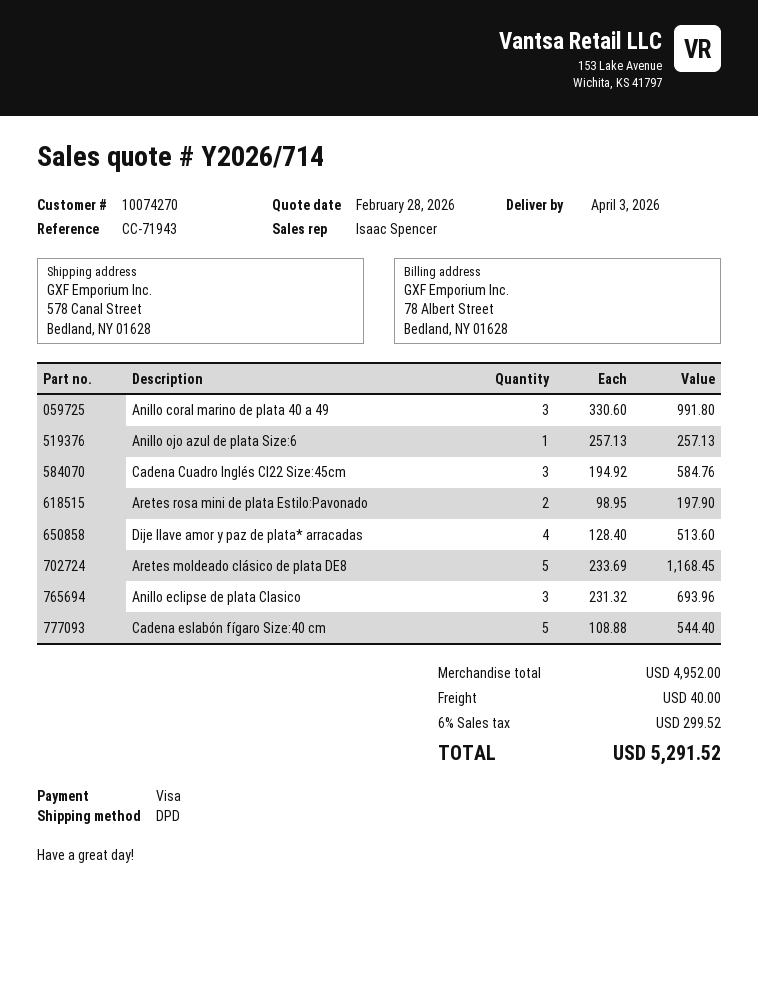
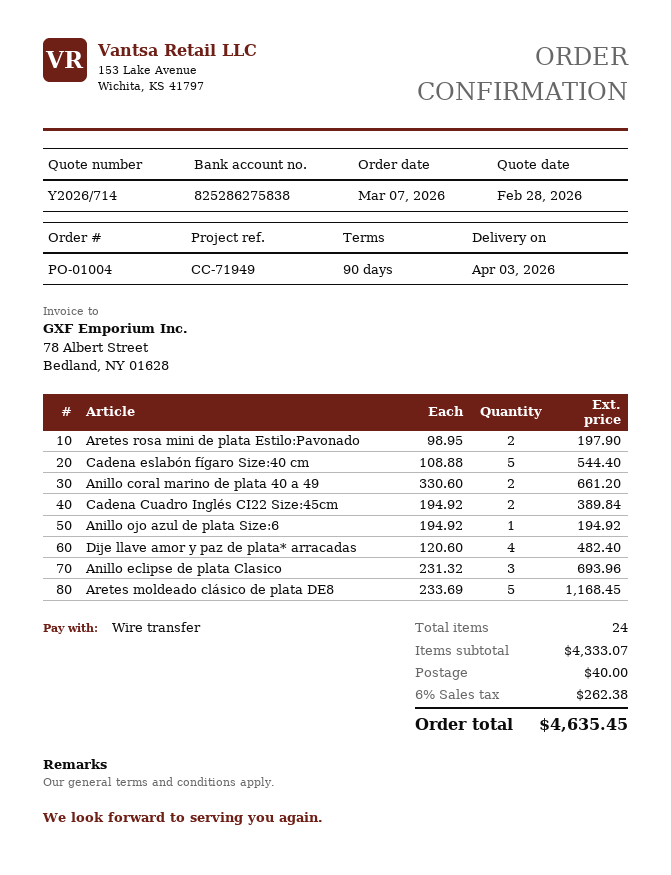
reference: CC-71943 -> CC-71949
payment method: Visa -> bank transfer
Anillo coral marino de plata 40 a 49: 3 x 330.60 = 991.80 -> 2 x 330.60 = 661.20
Anillo ojo azul de plata Size:6: 1 x 257.13 = 257.13 -> 1 x 194.92 = 194.92
Cadena Cuadro Inglés CI22 Size:45cm: 3 x 194.92 = 584.76 -> 2 x 194.92 = 389.84
Dije llave amor y paz de plata* arracadas: 4 x 128.40 = 513.60 -> 4 x 120.60 = 482.40
subtotal: 4952.00 -> 4333.07
tax: 6% = 299.52 -> 6% = 262.38
total: 5291.52 -> 4635.45

